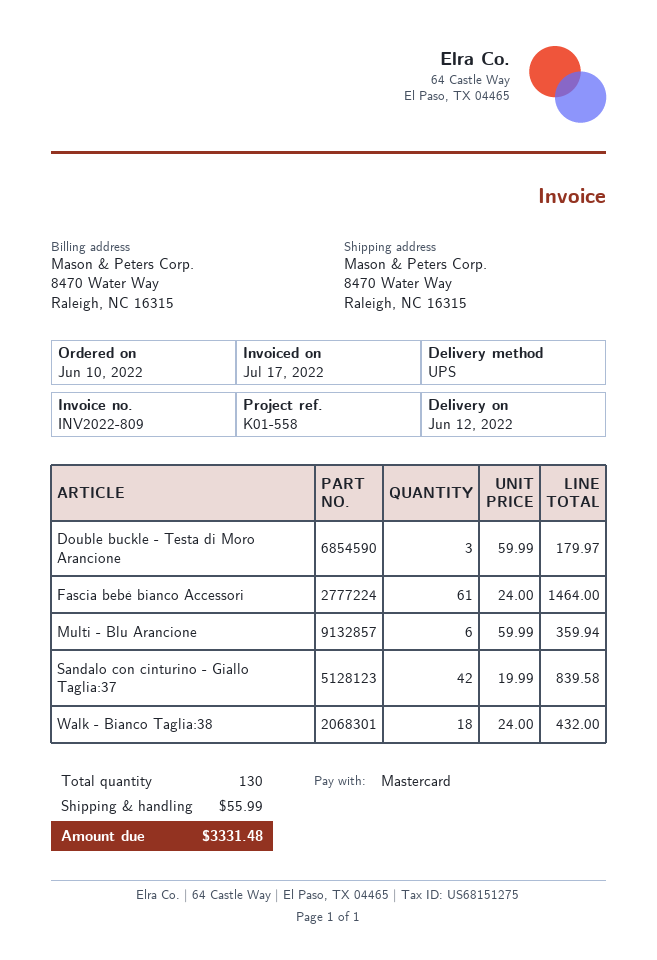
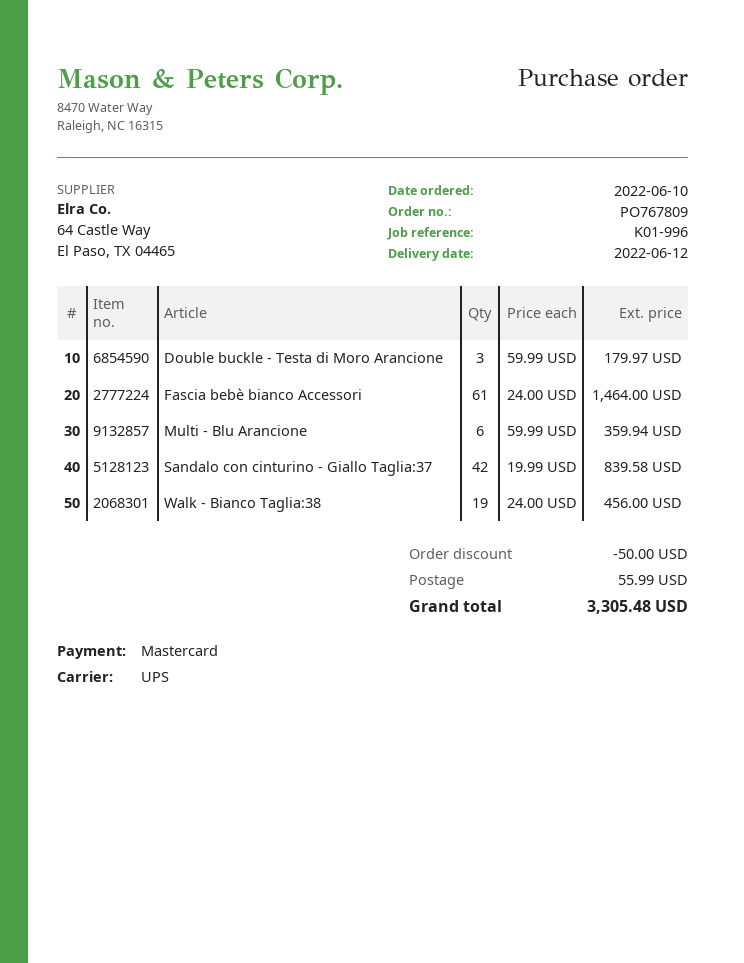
reference: K01-558 -> K01-996
Walk - Bianco Taglia:38: 18 x 24.00 = 432.00 -> 19 x 24.00 = 456.00
discount: none -> 50.00
total: 3331.48 -> 3305.48

